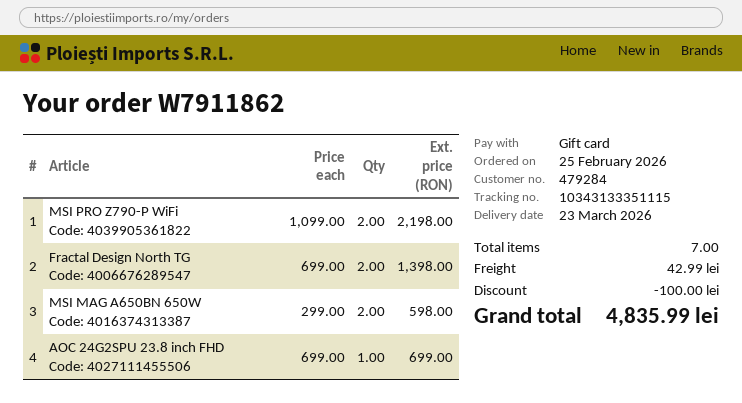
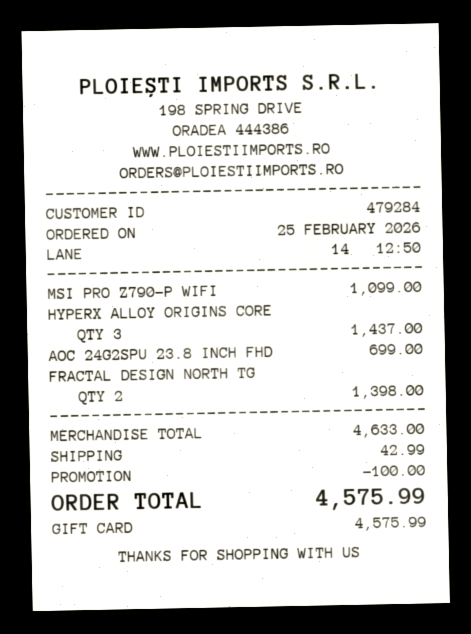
MSI PRO Z790-P WiFi: 2 for 2198.00 -> 1 for 1099.00
MSI MAG A650BN 650W: 2 for 598.00 -> none
HYPERX ALLOY ORIGINS CORE: none -> 3 for 1437.00
total: 4835.99 -> 4575.99

